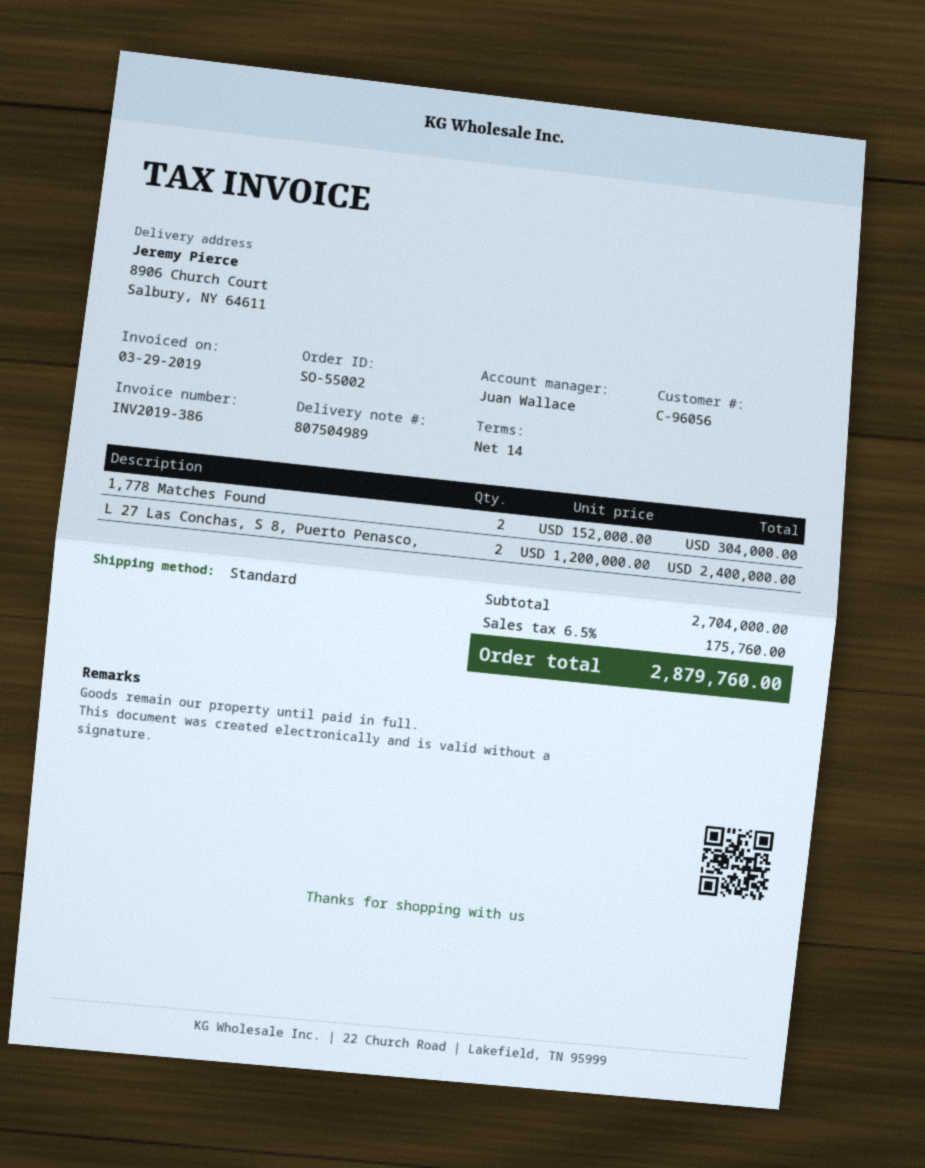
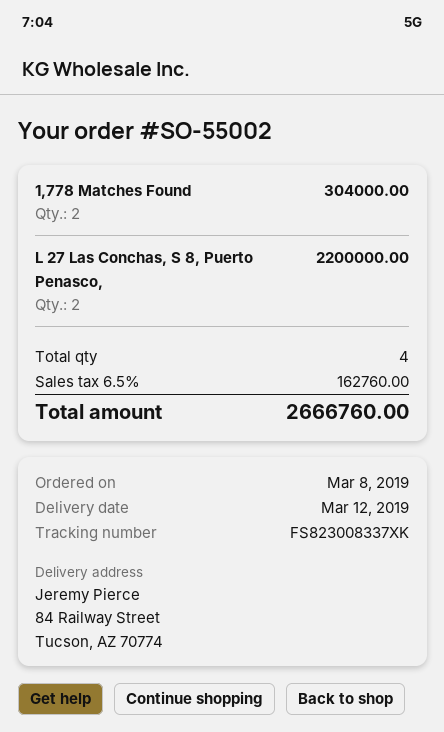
ship to: 8906 Church Court, Salbury, NY 64611 -> 84 Railway Street, Tucson, AZ 70774
L 27 Las Conchas, S 8, Puerto Penasco,: 2 for 2400000.00 -> 2 for 2200000.00
tax: 6.5% = 175760.00 -> 6.5% = 162760.00
total: 2879760.00 -> 2666760.00

